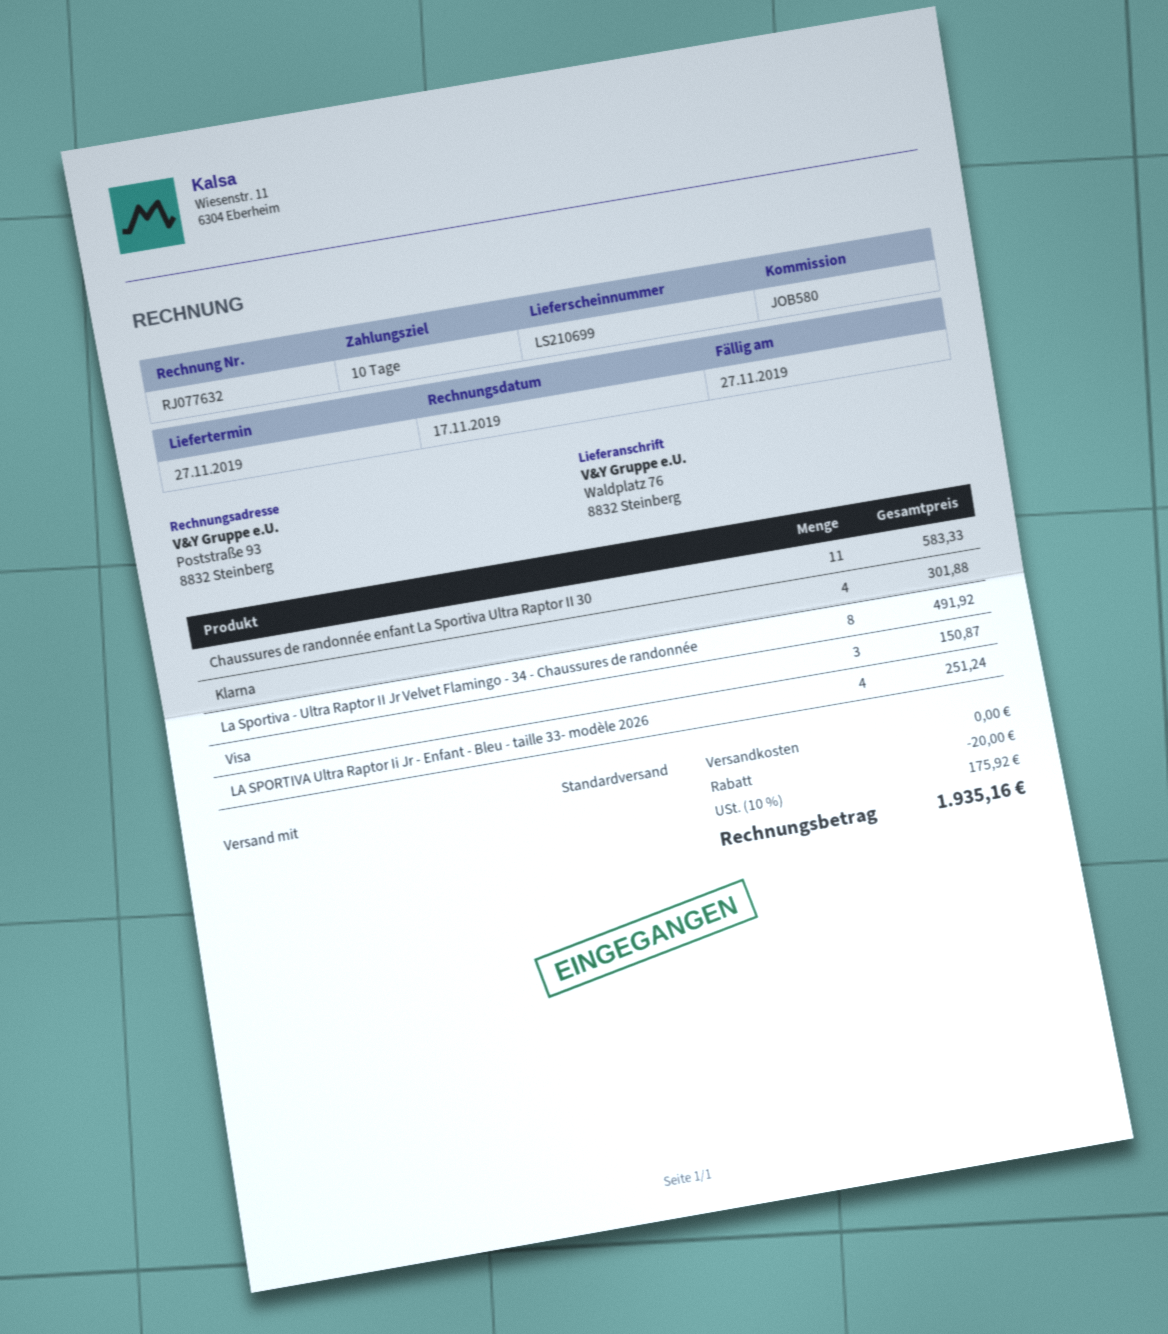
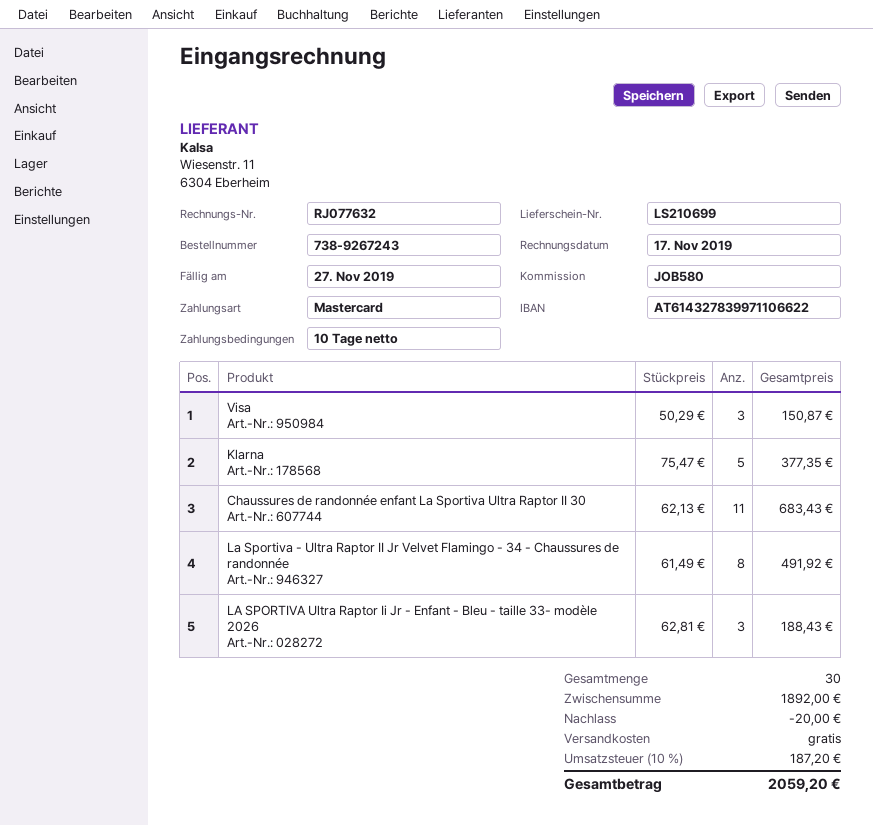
Chaussures de randonnée enfant La Sportiva Ultra Raptor II 30: 11 for 583.33 -> 11 for 683.43
Klarna: 4 for 301.88 -> 5 for 377.35
LA SPORTIVA Ultra Raptor Ii Jr - Enfant - Bleu - taille 33- modèle 2026: 4 for 251.24 -> 3 for 188.43
tax: 10% = 175.92 -> 10% = 187.20
total: 1935.16 -> 2059.20

